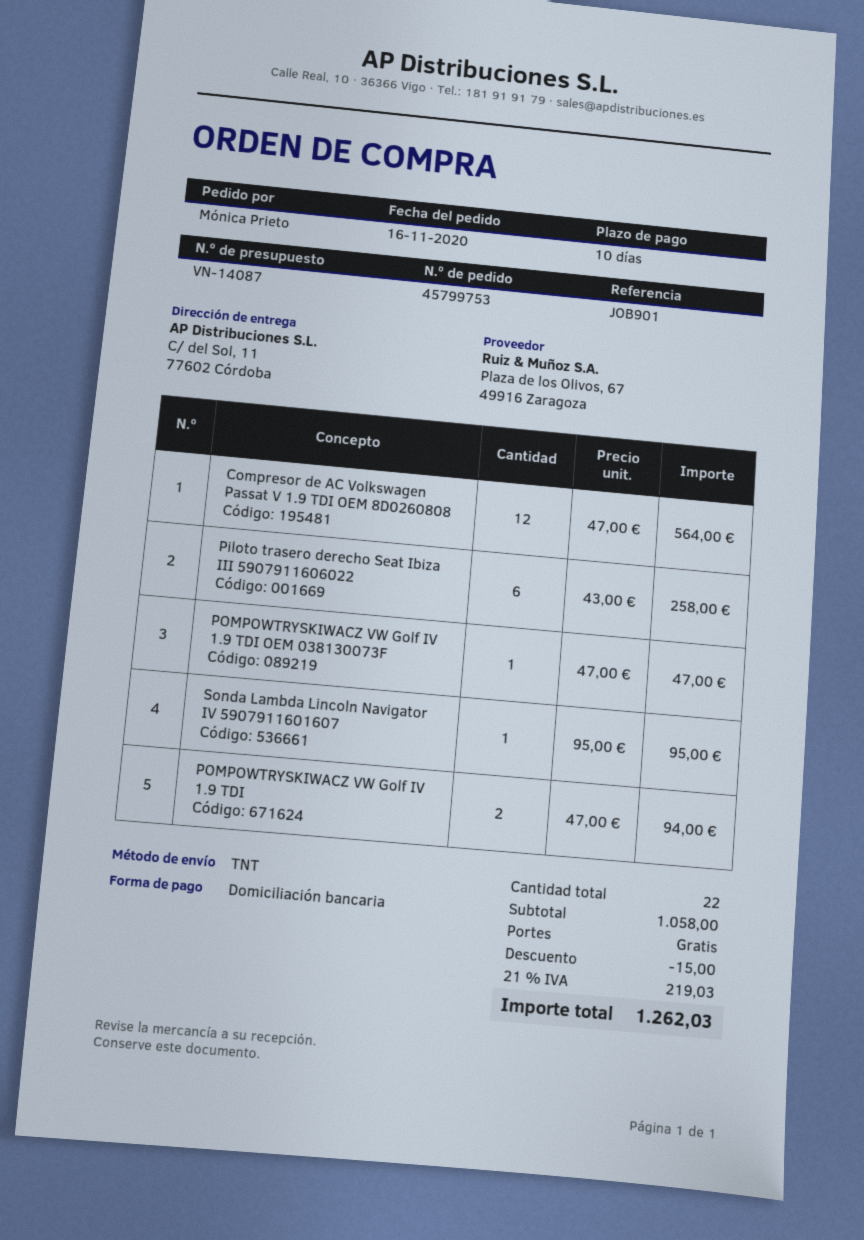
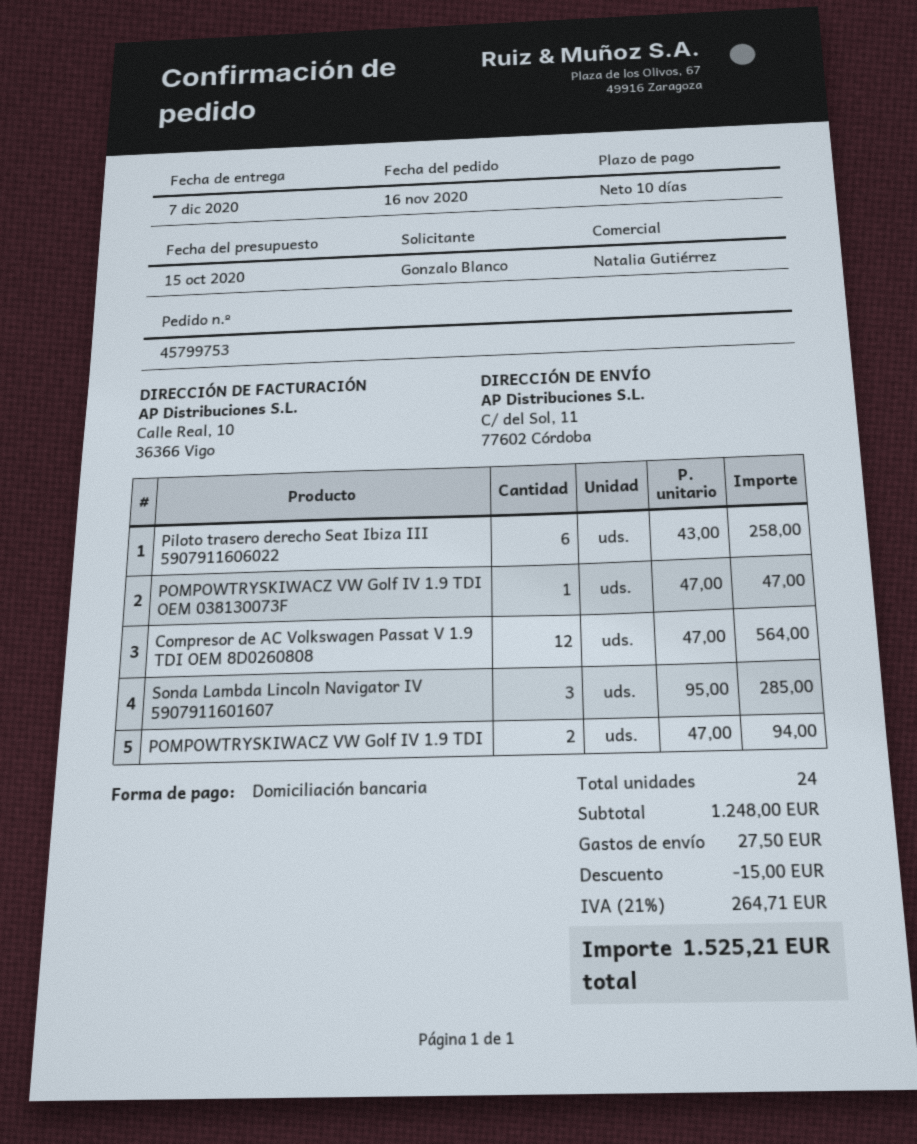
ordered by: Mónica Prieto -> Gonzalo Blanco
Sonda Lambda Lincoln Navigator IV 5907911601607: 1 x 95.00 = 95.00 -> 3 x 95.00 = 285.00
total quantity: 22 -> 24
subtotal: 1058.00 -> 1248.00
shipping: 0.00 -> 27.50
tax: 21% = 219.03 -> 21% = 264.71
total: 1262.03 -> 1525.21

